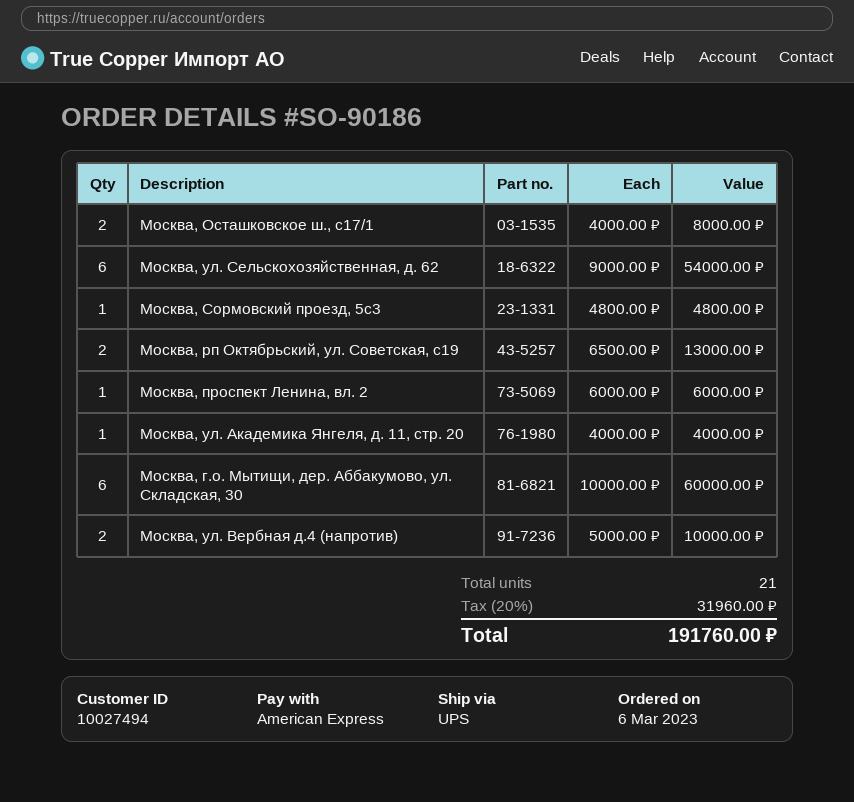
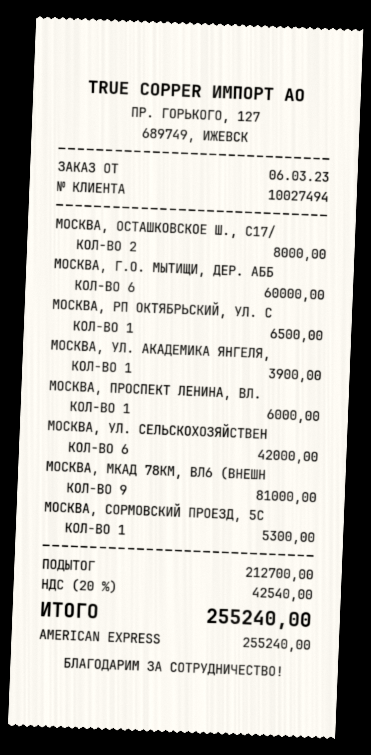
Москва, ул. Сельскохозяйственная, д. 62: 6 for 54000.00 -> 6 for 42000.00
Москва, Сормовский проезд, 5с3: 1 for 4800.00 -> 1 for 5300.00
Москва, рп Октябрьский, ул. Советская, с19: 2 for 13000.00 -> 1 for 6500.00
Москва, ул. Академика Янгеля, д. 11, стр. 20: 1 for 4000.00 -> 1 for 3900.00
Москва, ул. Вербная д.4 (напротив): 2 for 10000.00 -> none
МОСКВА, МКАД 78КМ, ВЛ6 (ВНЕШН: none -> 9 for 81000.00
tax: 20% = 31960.00 -> 20% = 42540.00
total: 191760.00 -> 255240.00

